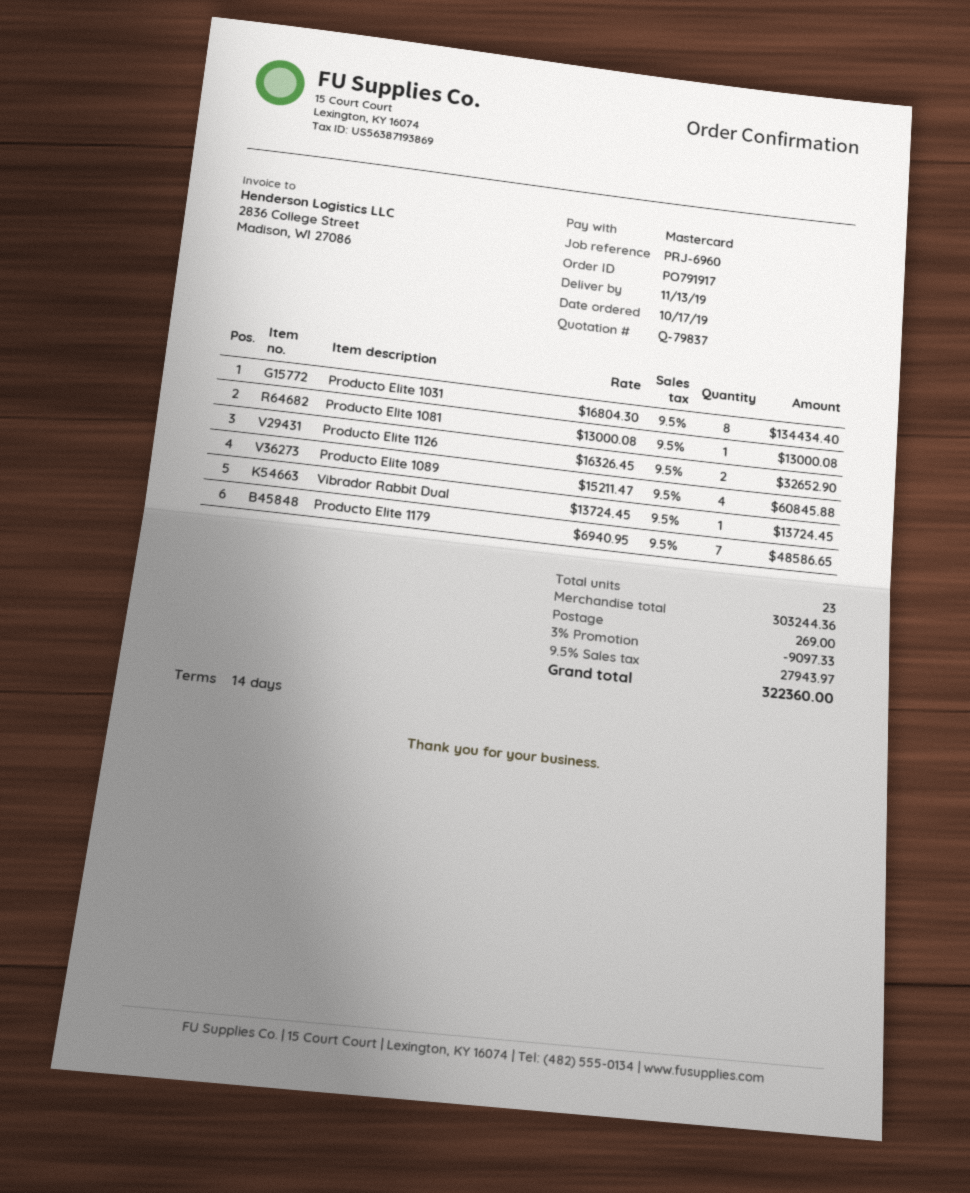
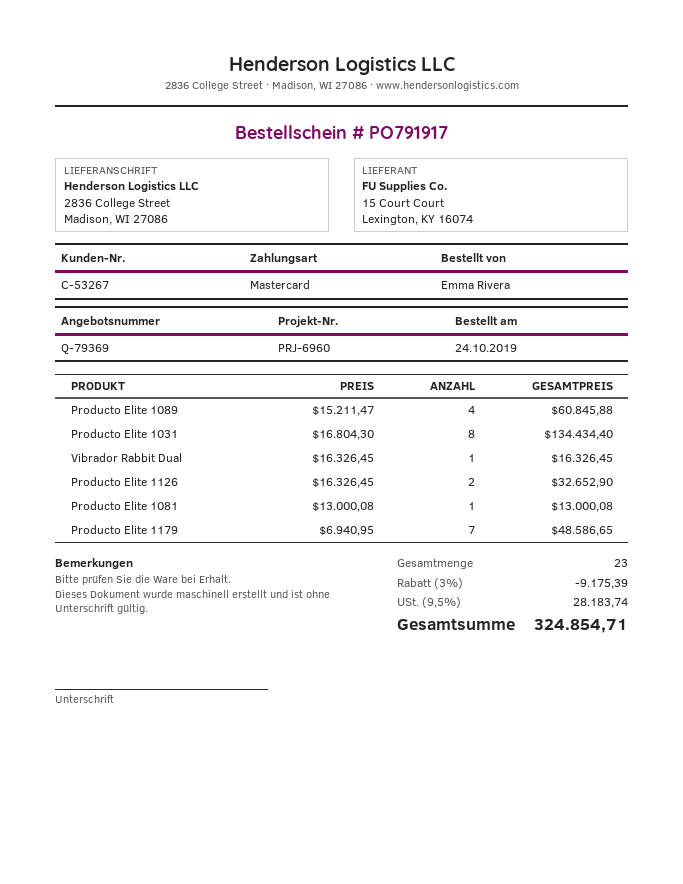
quote number: Q-79837 -> Q-79369
order date: 2019-10-17 -> 2019-10-24
Vibrador Rabbit Dual: 1 x 13724.45 = 13724.45 -> 1 x 16326.45 = 16326.45
discount: 3% = 9097.33 -> 3% = 9175.39
shipping: 269.00 -> none
tax: 9.5% = 27943.97 -> 9.5% = 28183.74
total: 322360.00 -> 324854.71

